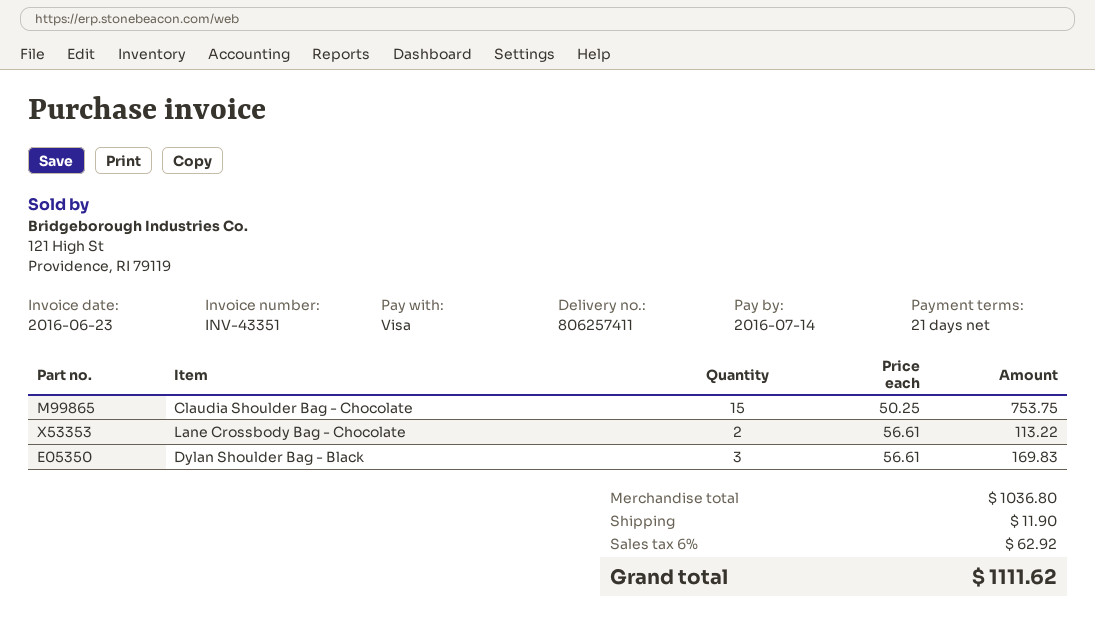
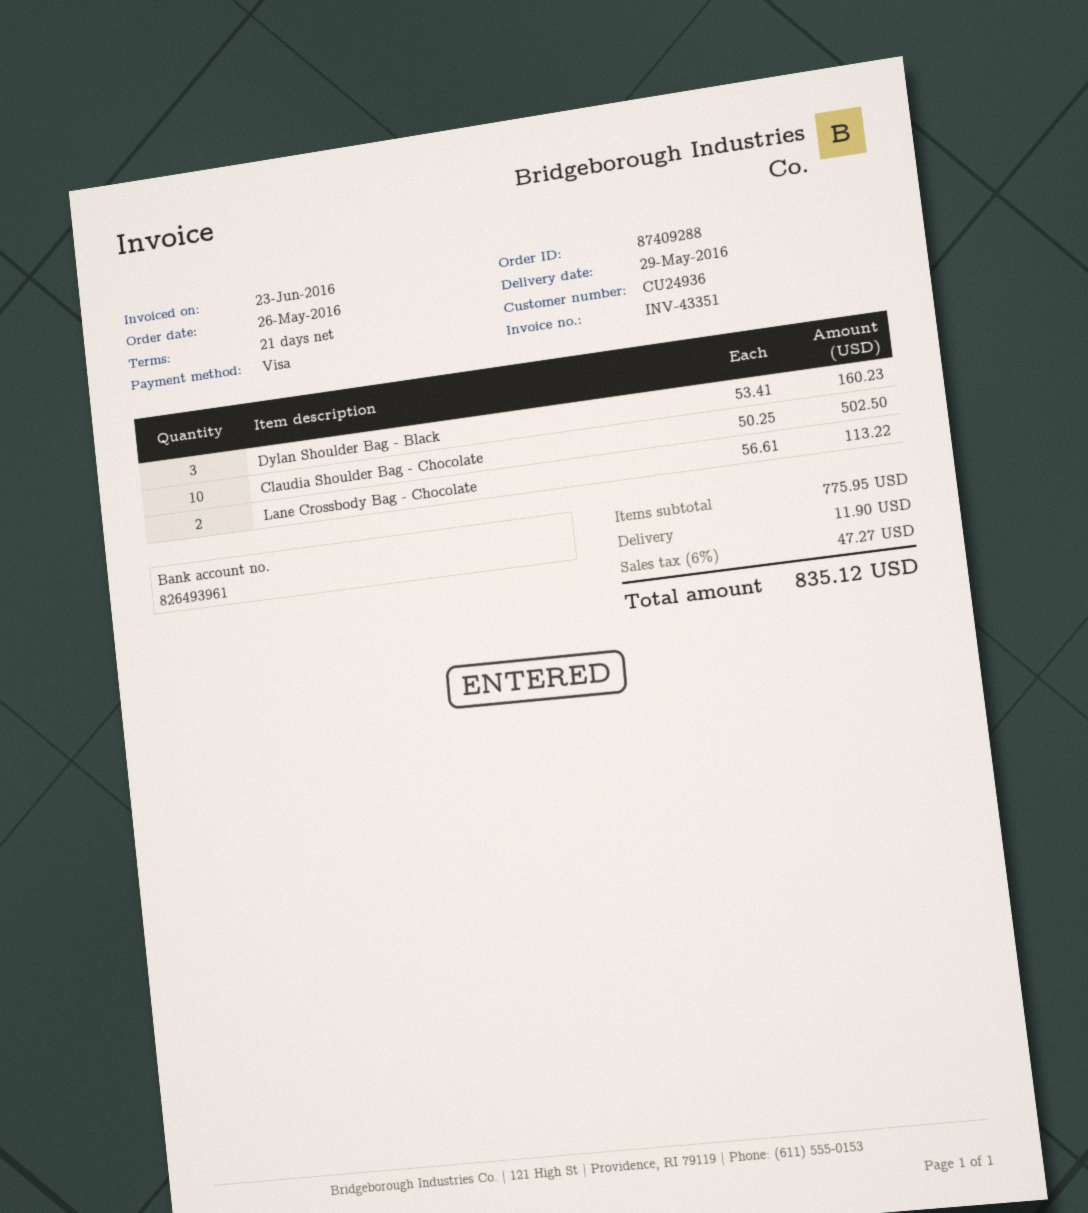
Claudia Shoulder Bag - Chocolate: 15 x 50.25 = 753.75 -> 10 x 50.25 = 502.50
Dylan Shoulder Bag - Black: 3 x 56.61 = 169.83 -> 3 x 53.41 = 160.23
subtotal: 1036.80 -> 775.95
tax: 6% = 62.92 -> 6% = 47.27
total: 1111.62 -> 835.12

